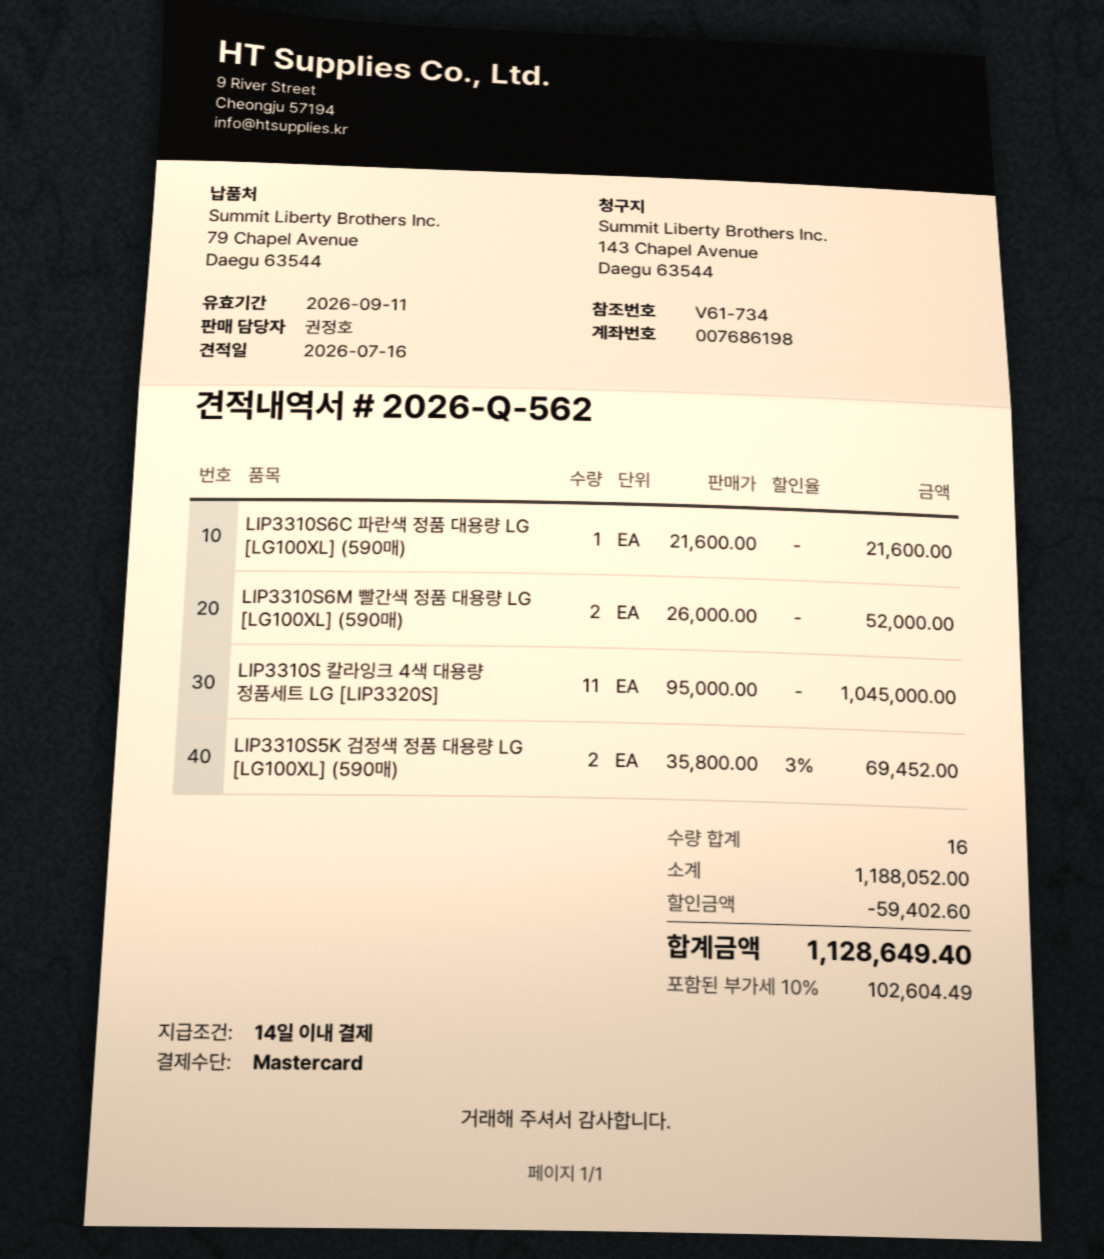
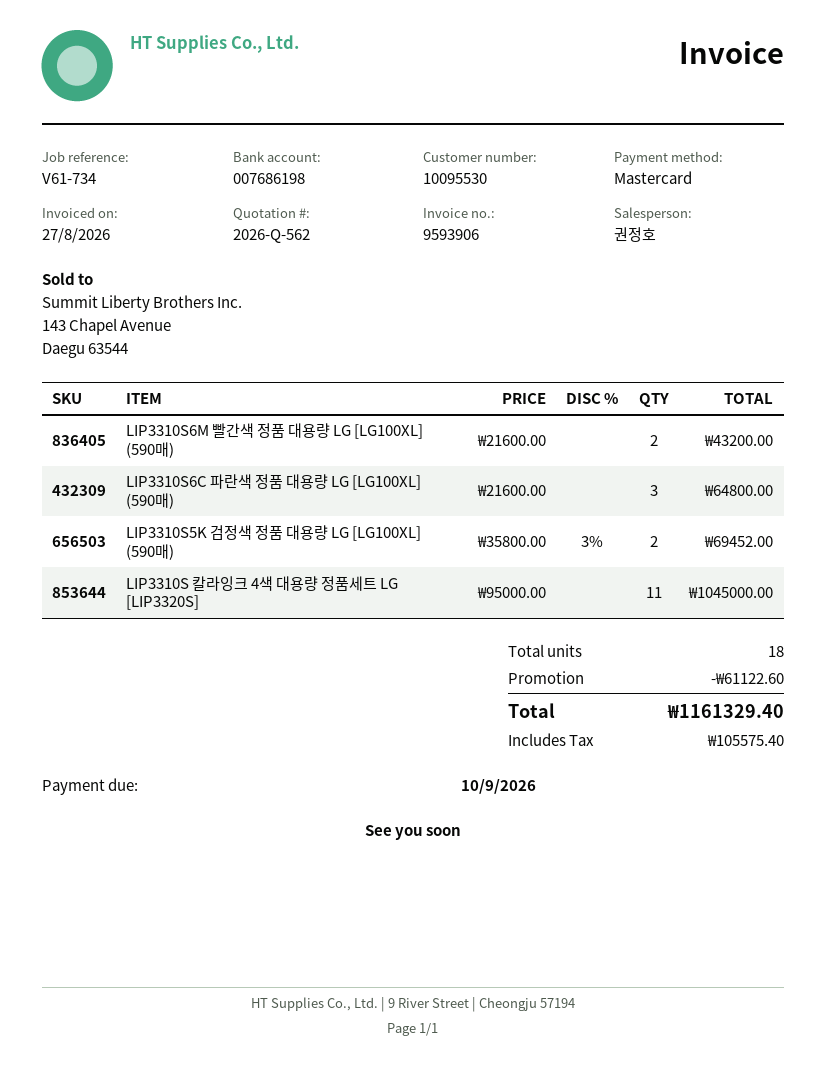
LIP3310S6C 파란색 정품 대용량 LG [LG100XL] (590매): 1 x 21600.00 = 21600.00 -> 3 x 21600.00 = 64800.00
LIP3310S6M 빨간색 정품 대용량 LG [LG100XL] (590매): 2 x 26000.00 = 52000.00 -> 2 x 21600.00 = 43200.00
total quantity: 16 -> 18
discount: 59402.60 -> 61122.60
tax: 102604.49 -> 105575.40
total: 1128649.40 -> 1161329.40

